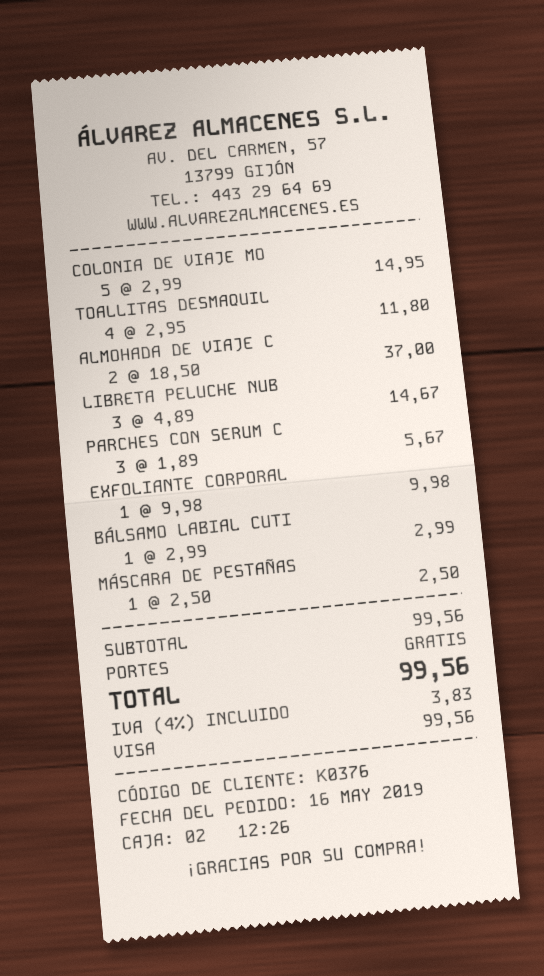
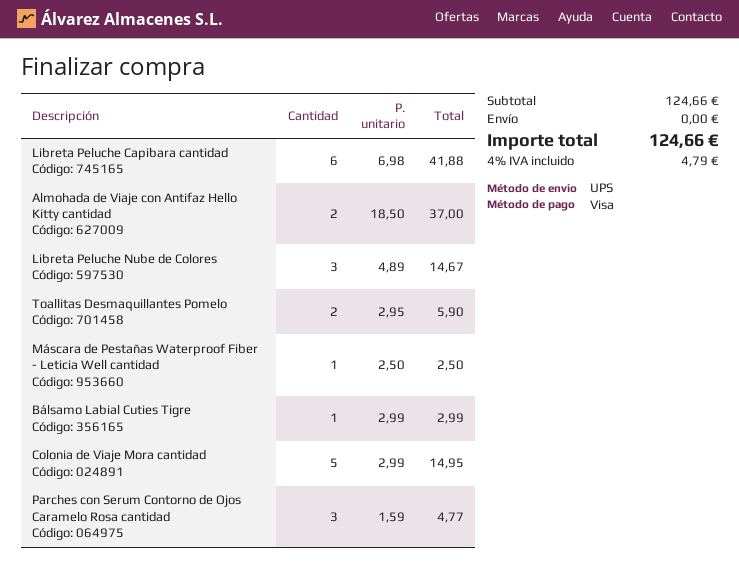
TOALLITAS DESMAQUIL: 4 x 2.95 = 11.80 -> 2 x 2.95 = 5.90
PARCHES CON SERUM C: 3 x 1.89 = 5.67 -> 3 x 1.59 = 4.77
EXFOLIANTE CORPORAL: 1 x 9.98 = 9.98 -> none
Libreta Peluche Capibara cantidad: none -> 6 x 6.98 = 41.88
subtotal: 99.56 -> 124.66
tax: 4% = 3.83 -> 4% = 4.79
total: 99.56 -> 124.66

